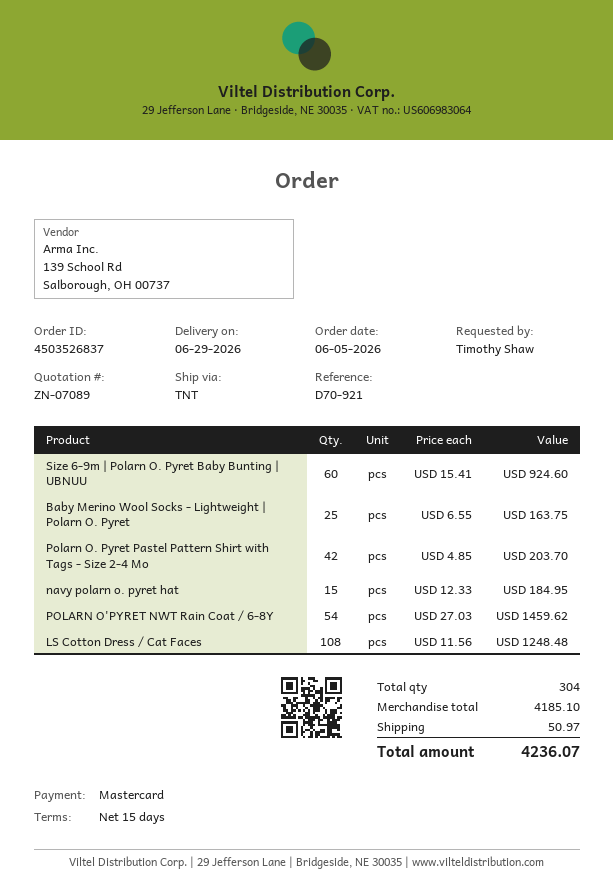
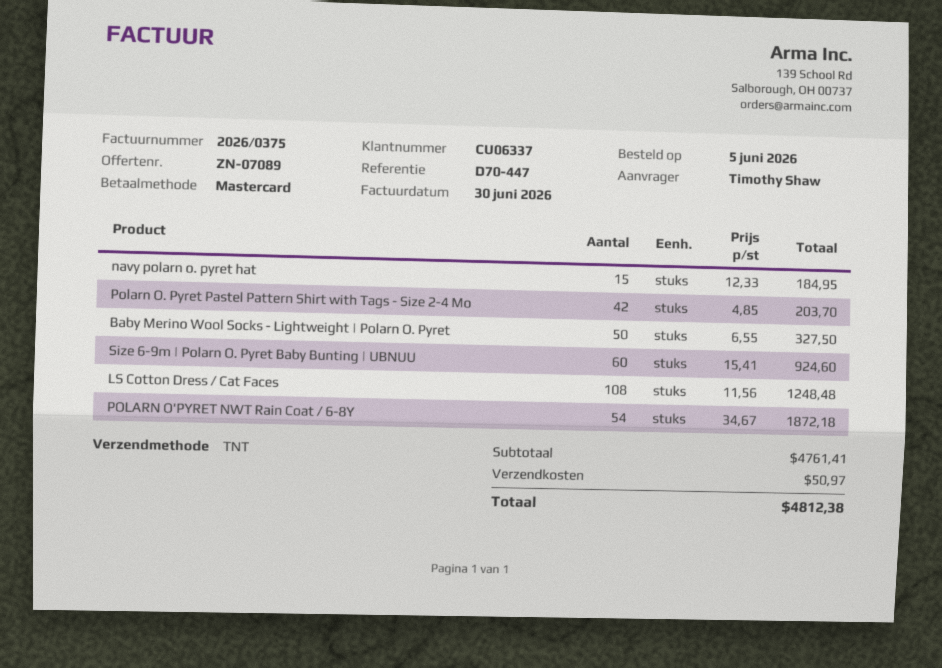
reference: D70-921 -> D70-447
Baby Merino Wool Socks - Lightweight | Polarn O. Pyret: 25 x 6.55 = 163.75 -> 50 x 6.55 = 327.50
POLARN O'PYRET NWT Rain Coat / 6-8Y: 54 x 27.03 = 1459.62 -> 54 x 34.67 = 1872.18
subtotal: 4185.10 -> 4761.41
total: 4236.07 -> 4812.38

